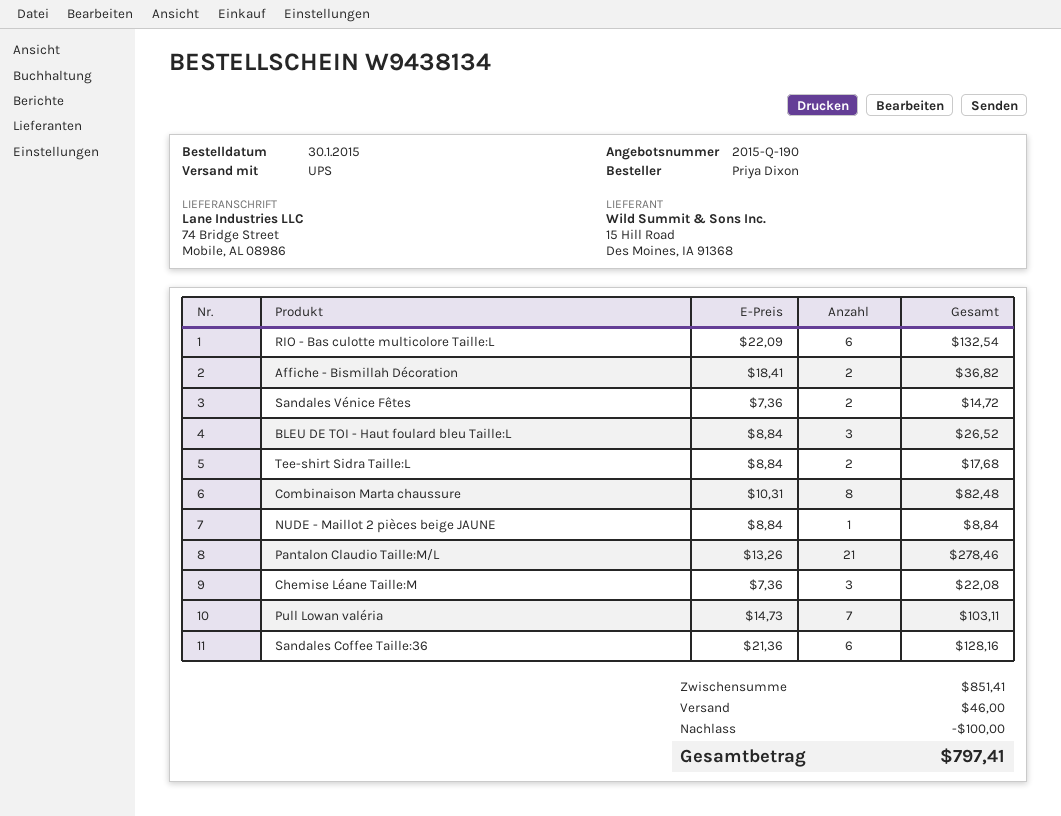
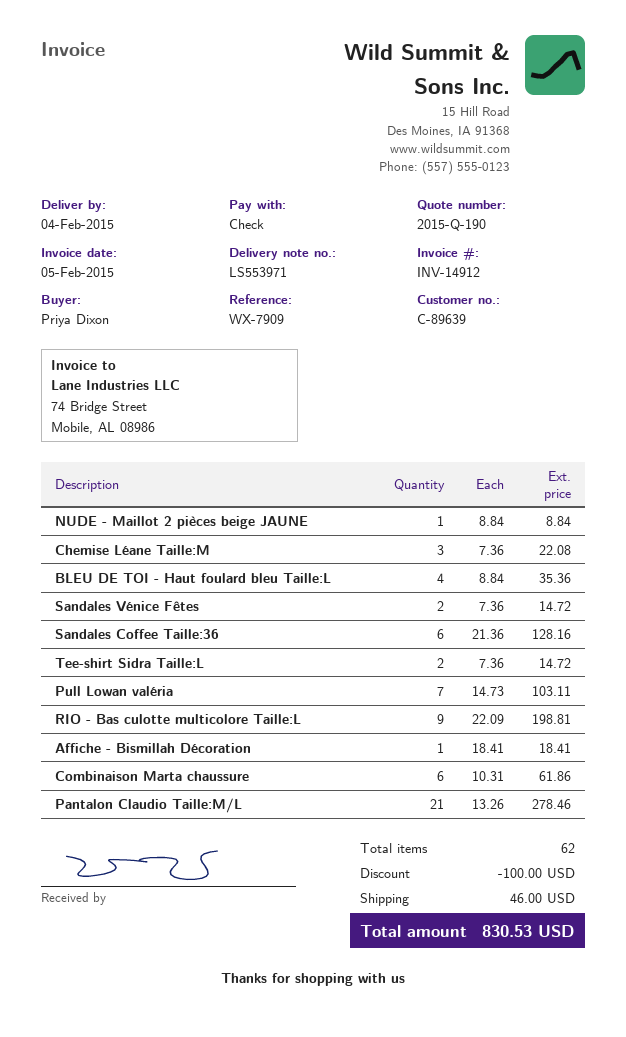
RIO - Bas culotte multicolore Taille:L: 6 x 22.09 = 132.54 -> 9 x 22.09 = 198.81
Affiche - Bismillah Décoration: 2 x 18.41 = 36.82 -> 1 x 18.41 = 18.41
BLEU DE TOI - Haut foulard bleu Taille:L: 3 x 8.84 = 26.52 -> 4 x 8.84 = 35.36
Tee-shirt Sidra Taille:L: 2 x 8.84 = 17.68 -> 2 x 7.36 = 14.72
Combinaison Marta chaussure: 8 x 10.31 = 82.48 -> 6 x 10.31 = 61.86
total: 797.41 -> 830.53

